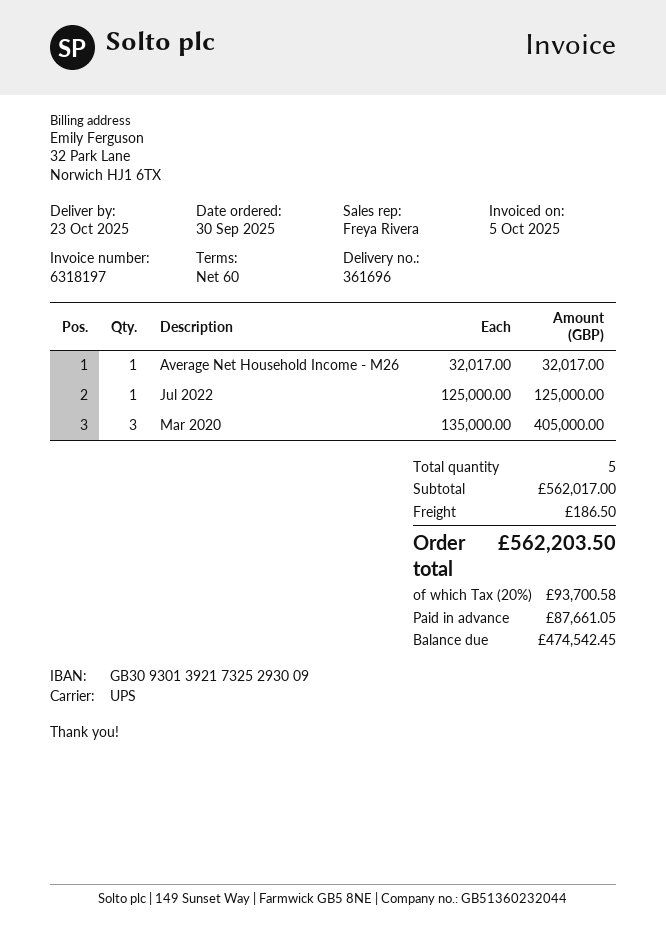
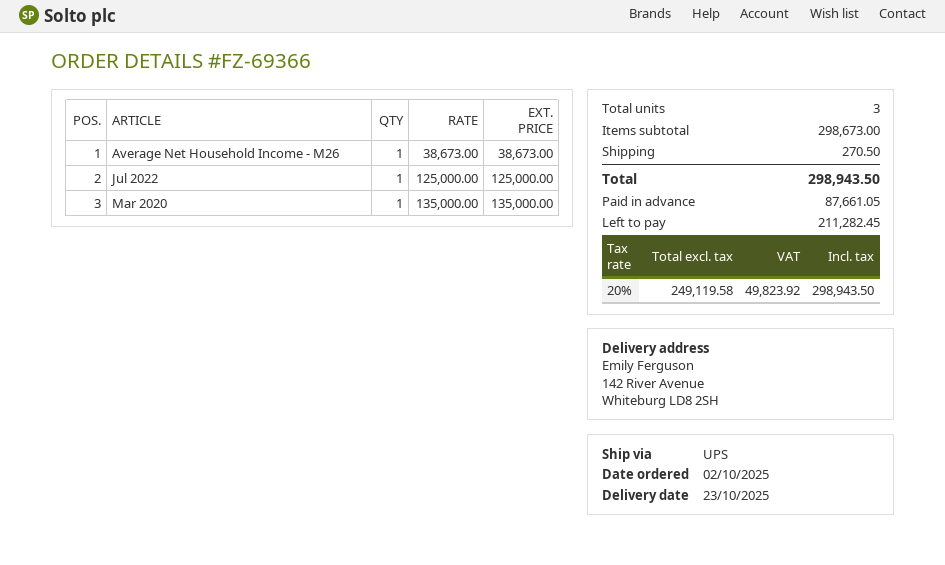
order date: 2025-09-30 -> 2025-10-02
Average Net Household Income - M26: 1 x 32017.00 = 32017.00 -> 1 x 38673.00 = 38673.00
Mar 2020: 3 x 135000.00 = 405000.00 -> 1 x 135000.00 = 135000.00
total quantity: 5 -> 3
subtotal: 562017.00 -> 298673.00
shipping: 186.50 -> 270.50
tax: 20% = 93700.58 -> 20% = 49823.92
total: 562203.50 -> 298943.50
balance: 474542.45 -> 211282.45

